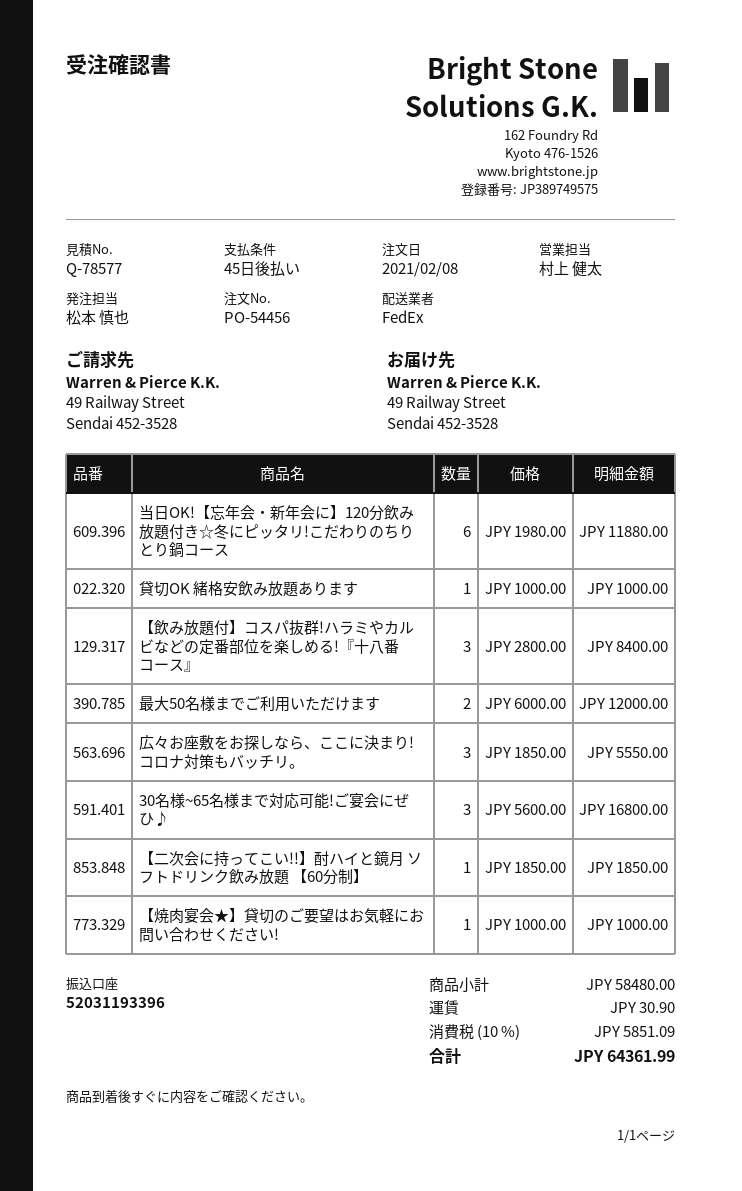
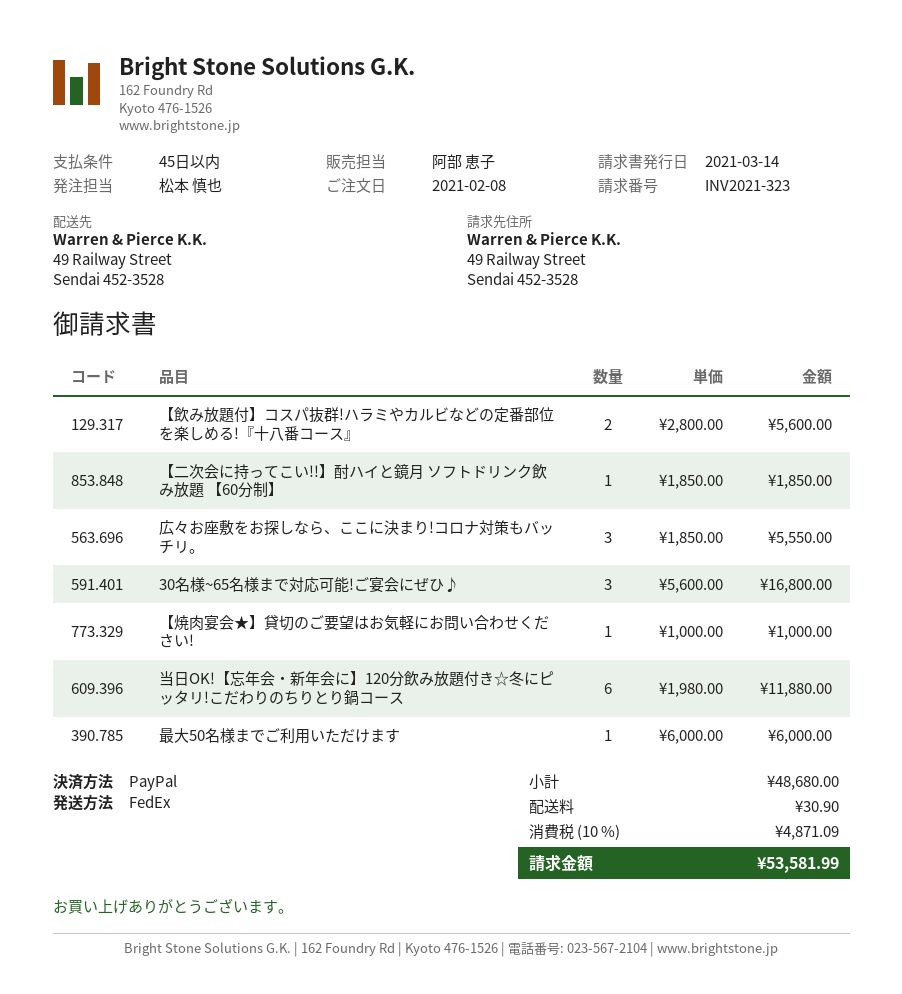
sales rep: 村上 健太 -> 阿部 恵子
貸切OK 緒格安飲み放題あります: 1 x 1000.00 = 1000.00 -> none
【飲み放題付】コスパ抜群!ハラミやカルビなどの定番部位を楽しめる!『十八番コース』: 3 x 2800.00 = 8400.00 -> 2 x 2800.00 = 5600.00
最大50名様までご利用いただけます: 2 x 6000.00 = 12000.00 -> 1 x 6000.00 = 6000.00
subtotal: 58480.00 -> 48680.00
tax: 10% = 5851.09 -> 10% = 4871.09
total: 64361.99 -> 53581.99

